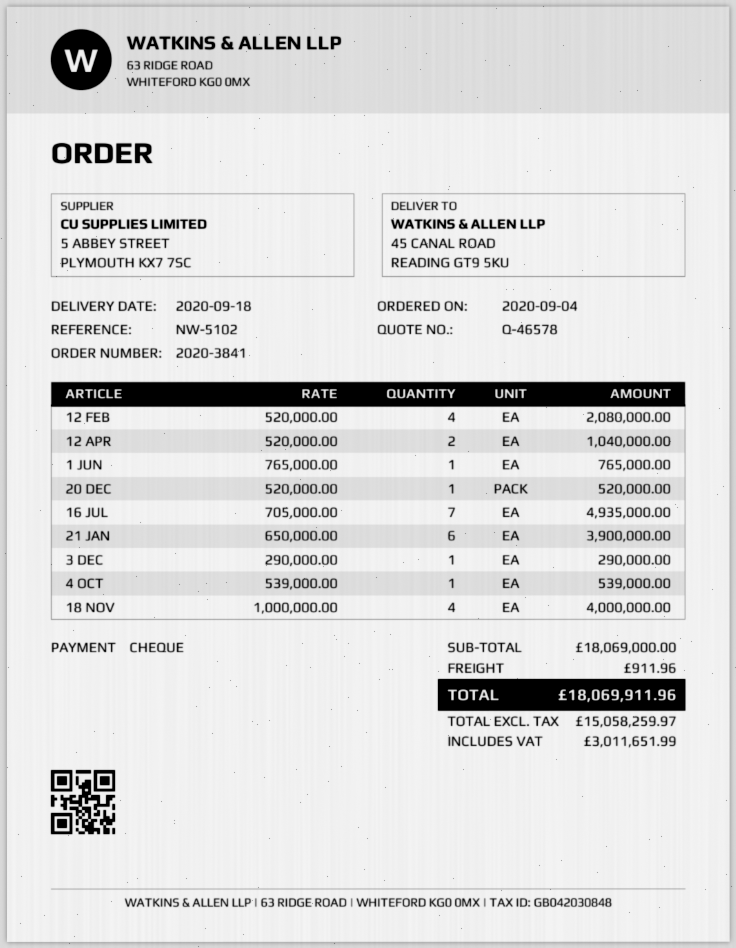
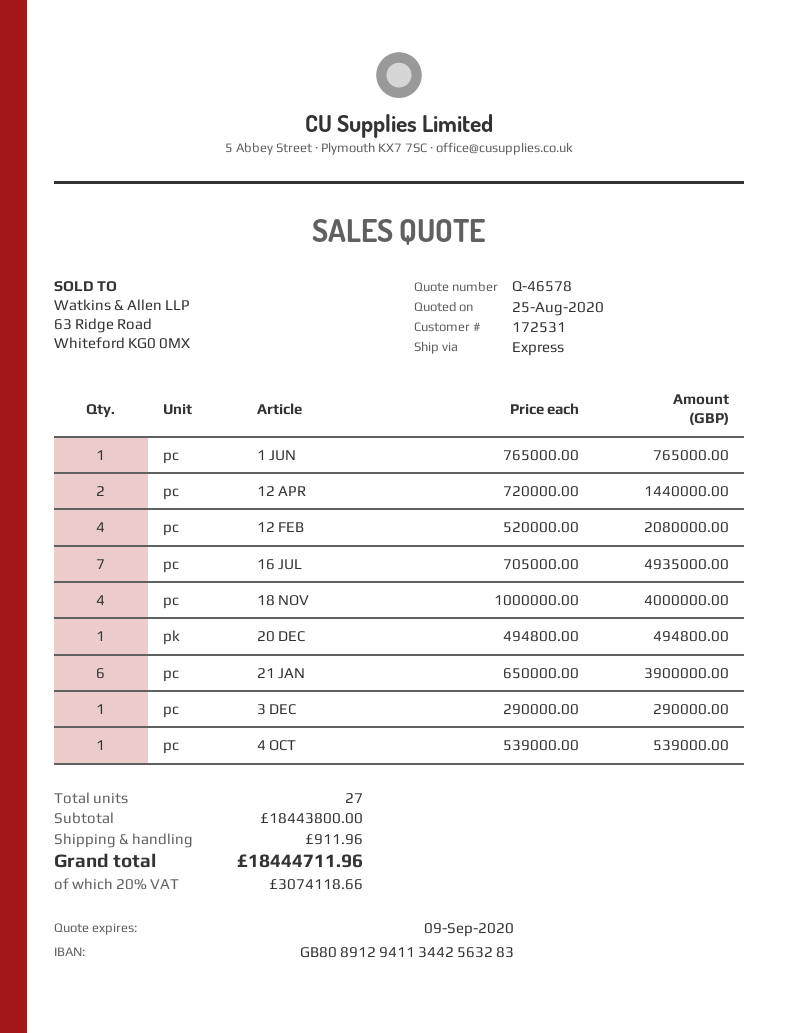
12 APR: 2 x 520000.00 = 1040000.00 -> 2 x 720000.00 = 1440000.00
20 DEC: 1 x 520000.00 = 520000.00 -> 1 x 494800.00 = 494800.00
subtotal: 18069000.00 -> 18443800.00
tax: 3011651.99 -> 3074118.66
total: 18069911.96 -> 18444711.96

